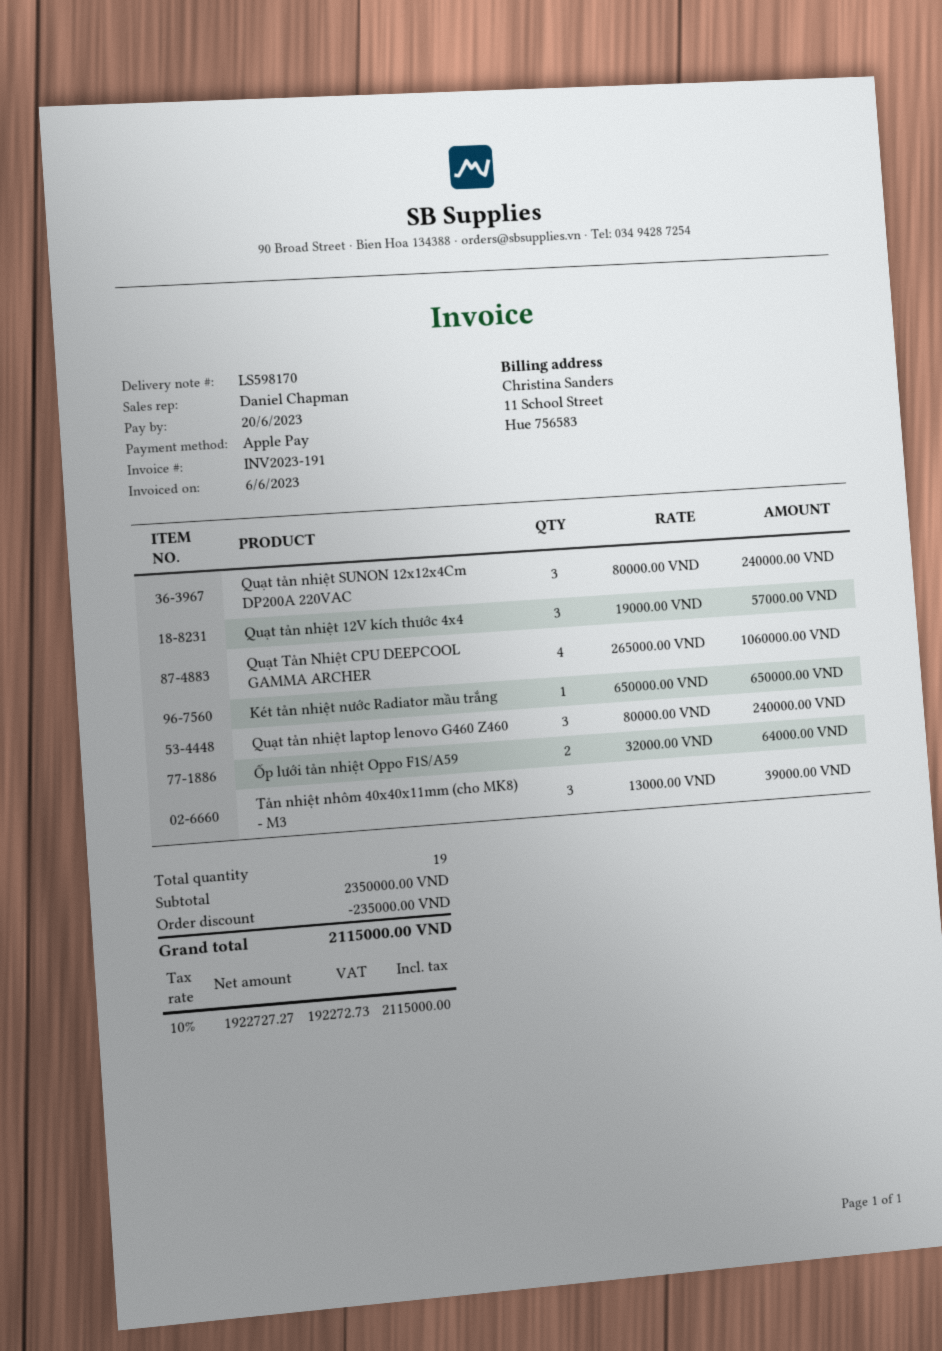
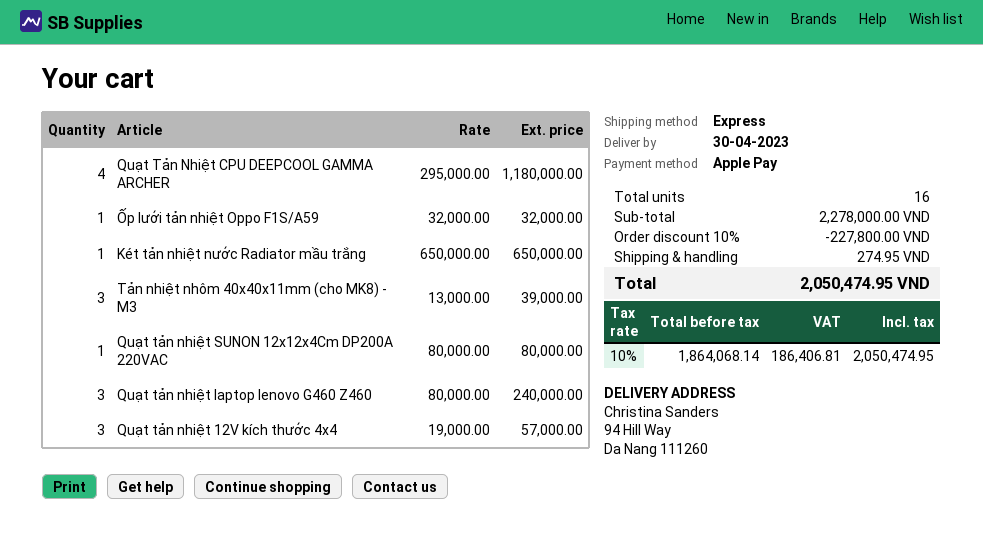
Quạt tản nhiệt SUNON 12x12x4Cm DP200A 220VAC: 3 x 80000.00 = 240000.00 -> 1 x 80000.00 = 80000.00
Quạt Tản Nhiệt CPU DEEPCOOL GAMMA ARCHER: 4 x 265000.00 = 1060000.00 -> 4 x 295000.00 = 1180000.00
Ốp lưới tản nhiệt Oppo F1S/A59: 2 x 32000.00 = 64000.00 -> 1 x 32000.00 = 32000.00
total quantity: 19 -> 16
subtotal: 2350000.00 -> 2278000.00
discount: 235000.00 -> 227800.00
shipping: none -> 274.95
net: 1922727.27 -> 1864068.14
tax: 10% = 192272.73 -> 10% = 186406.81
total: 2115000.00 -> 2050474.95

